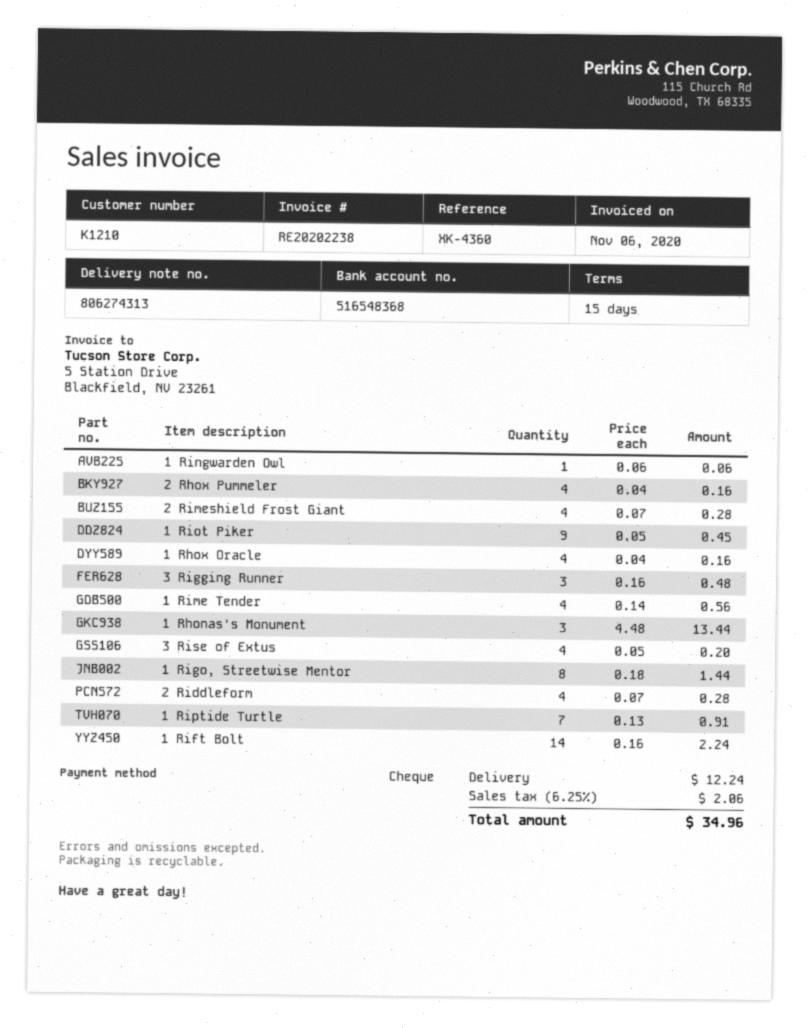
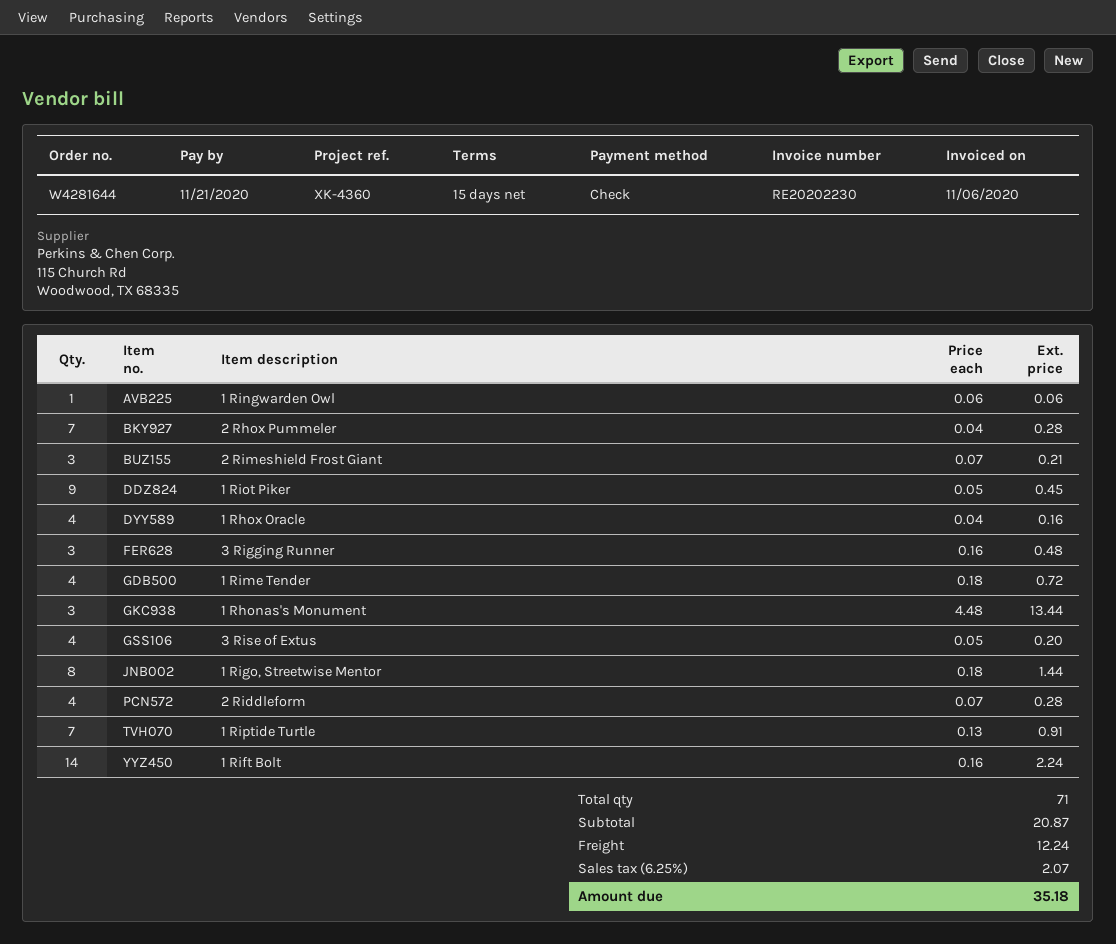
invoice number: RE20202238 -> RE20202230
2 Rhox Pummeler: 4 x 0.04 = 0.16 -> 7 x 0.04 = 0.28
2 Rimeshield Frost Giant: 4 x 0.07 = 0.28 -> 3 x 0.07 = 0.21
1 Rime Tender: 4 x 0.14 = 0.56 -> 4 x 0.18 = 0.72
tax: 6.25% = 2.06 -> 6.25% = 2.07
total: 34.96 -> 35.18

